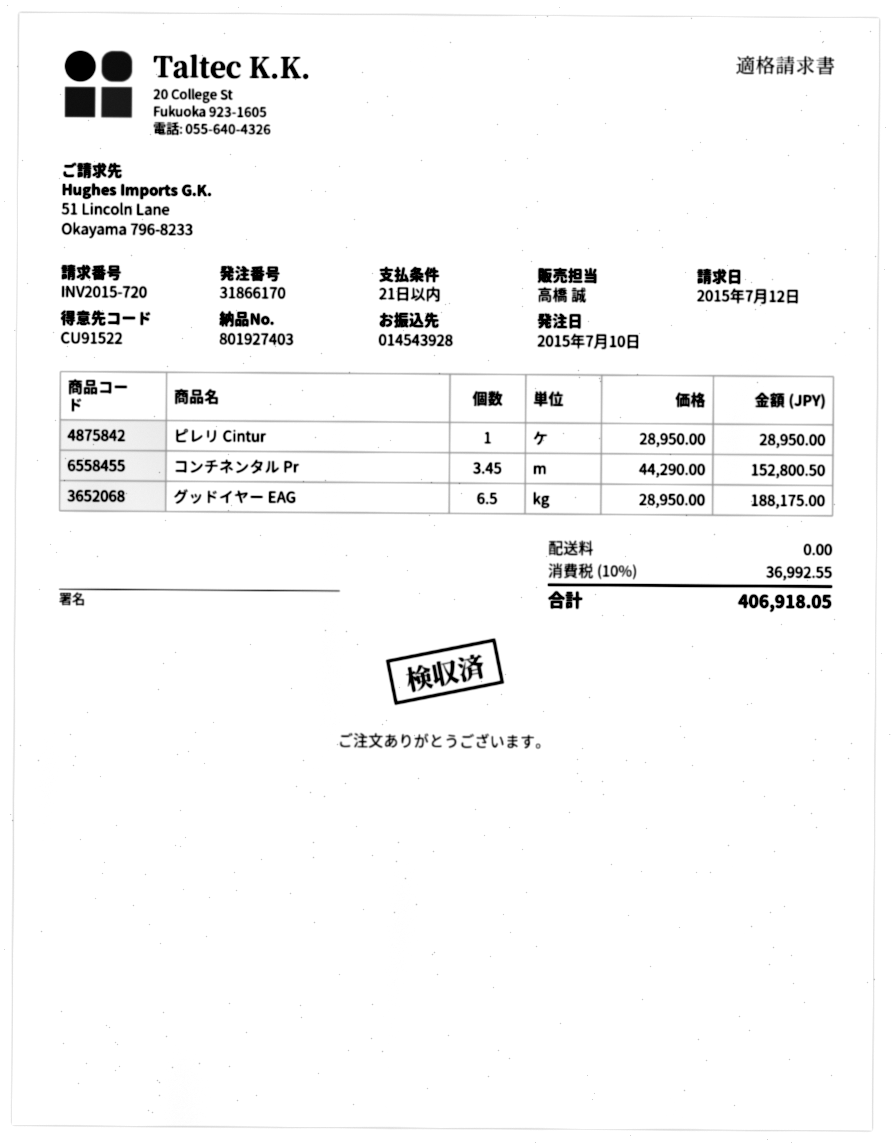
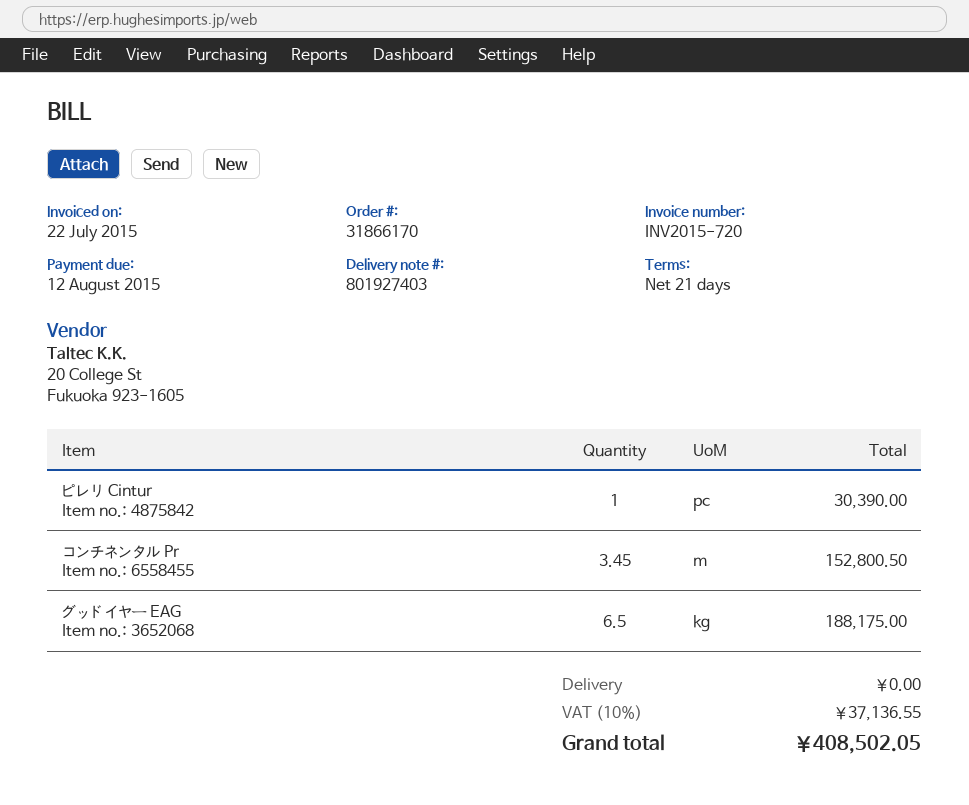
invoice date: 2015-07-12 -> 2015-07-22
ピレリ Cintur: 1 for 28950.00 -> 1 for 30390.00
tax: 10% = 36992.55 -> 10% = 37136.55
total: 406918.05 -> 408502.05

